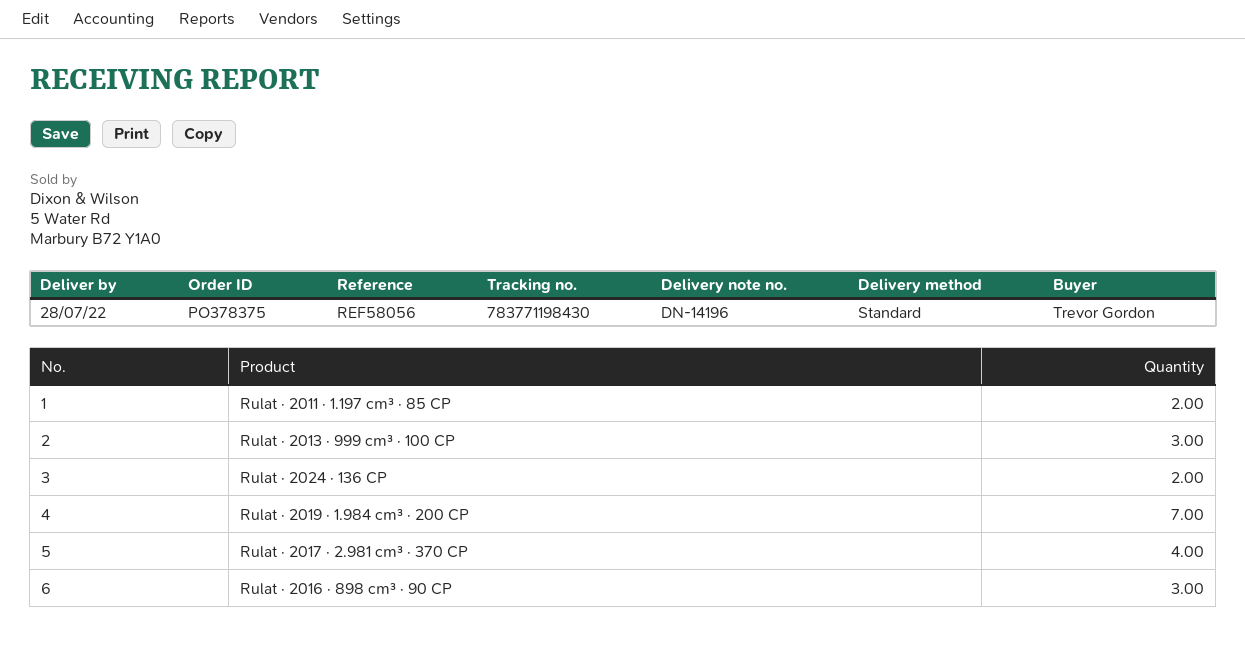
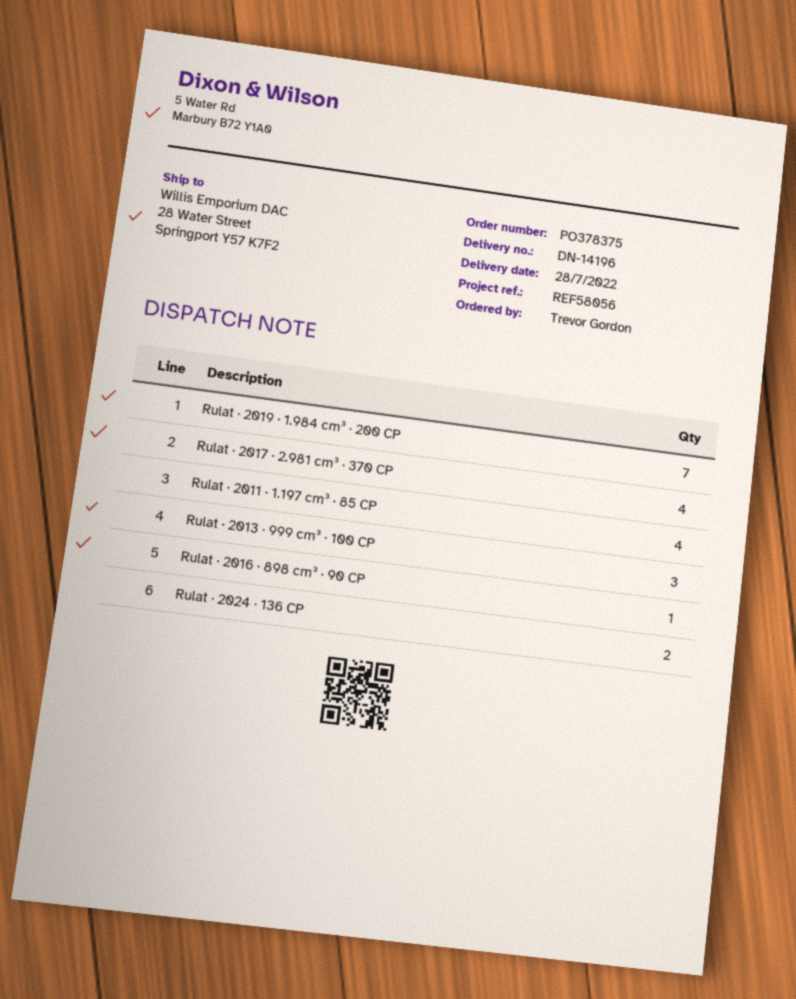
Rulat · 2011 · 1.197 cm³ · 85 CP: 2 -> 4
Rulat · 2016 · 898 cm³ · 90 CP: 3 -> 1

